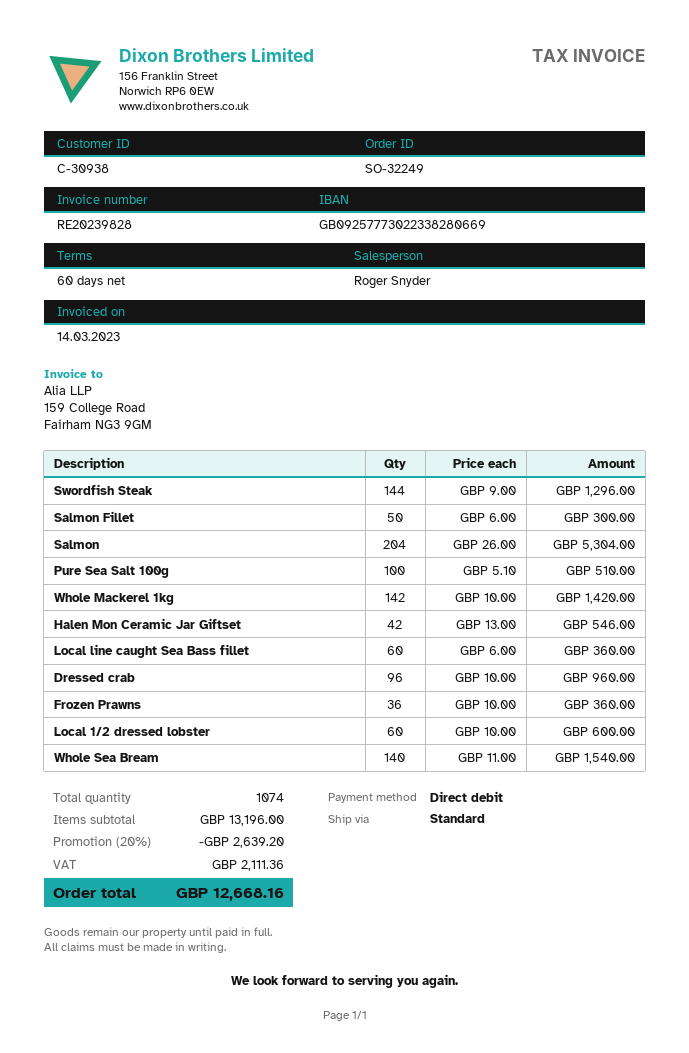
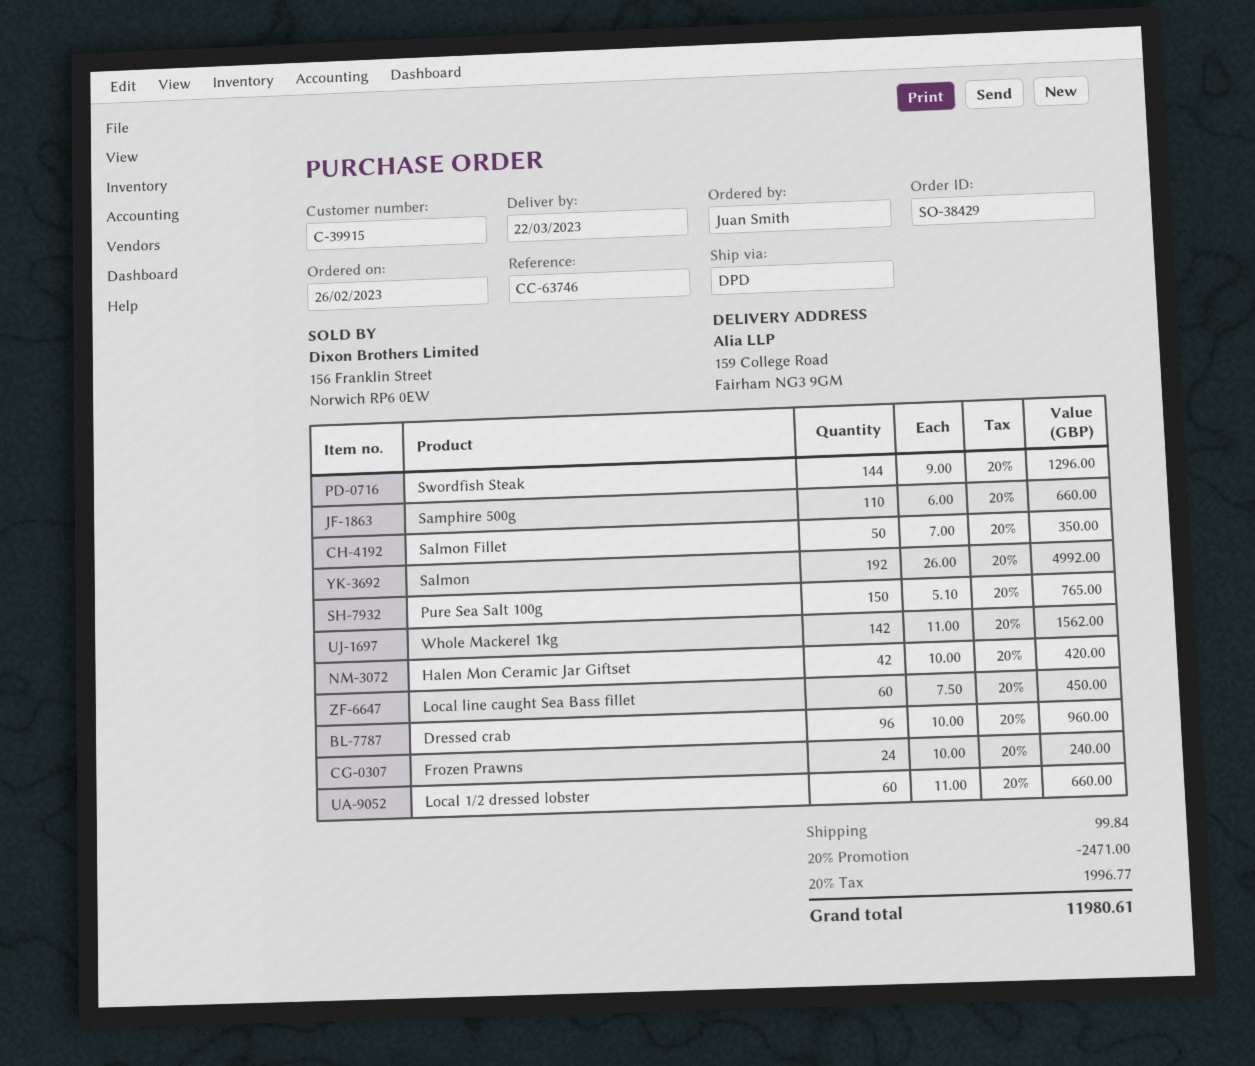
order number: SO-32249 -> SO-38429
customer number: C-30938 -> C-39915
shipping method: standard -> DPD
Salmon Fillet: 50 x 6.00 = 300.00 -> 50 x 7.00 = 350.00
Salmon: 204 x 26.00 = 5304.00 -> 192 x 26.00 = 4992.00
Pure Sea Salt 100g: 100 x 5.10 = 510.00 -> 150 x 5.10 = 765.00
Whole Mackerel 1kg: 142 x 10.00 = 1420.00 -> 142 x 11.00 = 1562.00
Halen Mon Ceramic Jar Giftset: 42 x 13.00 = 546.00 -> 42 x 10.00 = 420.00
Local line caught Sea Bass fillet: 60 x 6.00 = 360.00 -> 60 x 7.50 = 450.00
Frozen Prawns: 36 x 10.00 = 360.00 -> 24 x 10.00 = 240.00
Local 1/2 dressed lobster: 60 x 10.00 = 600.00 -> 60 x 11.00 = 660.00
Whole Sea Bream: 140 x 11.00 = 1540.00 -> none
Samphire 500g: none -> 110 x 6.00 = 660.00
discount: 20% = 2639.20 -> 20% = 2471.00
shipping: none -> 99.84
tax: 2111.36 -> 1996.77
total: 12668.16 -> 11980.61

